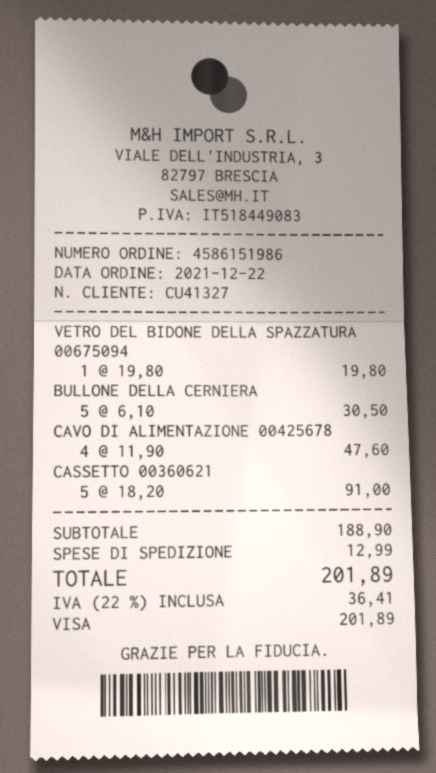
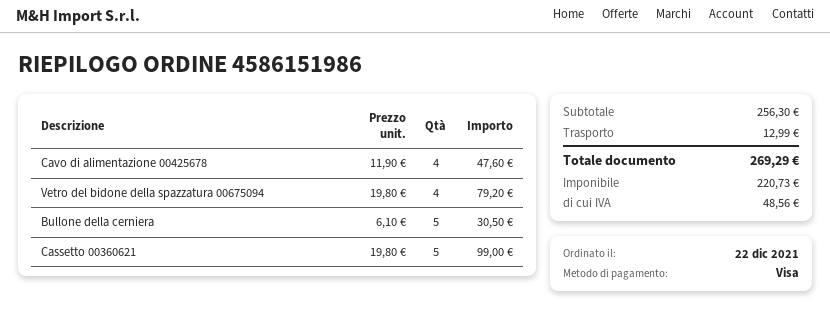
VETRO DEL BIDONE DELLA SPAZZATURA 00675094: 1 x 19.80 = 19.80 -> 4 x 19.80 = 79.20
CASSETTO 00360621: 5 x 18.20 = 91.00 -> 5 x 19.80 = 99.00
subtotal: 188.90 -> 256.30
tax: 36.41 -> 48.56
total: 201.89 -> 269.29

